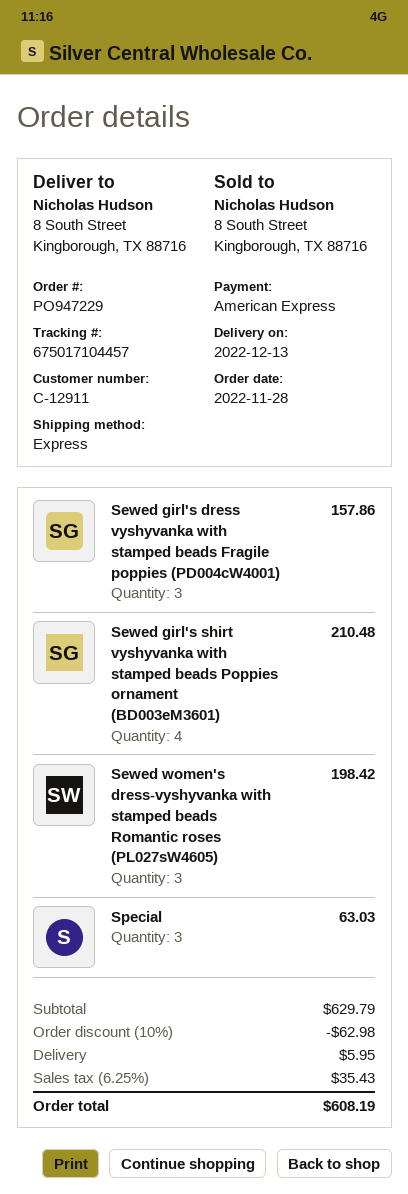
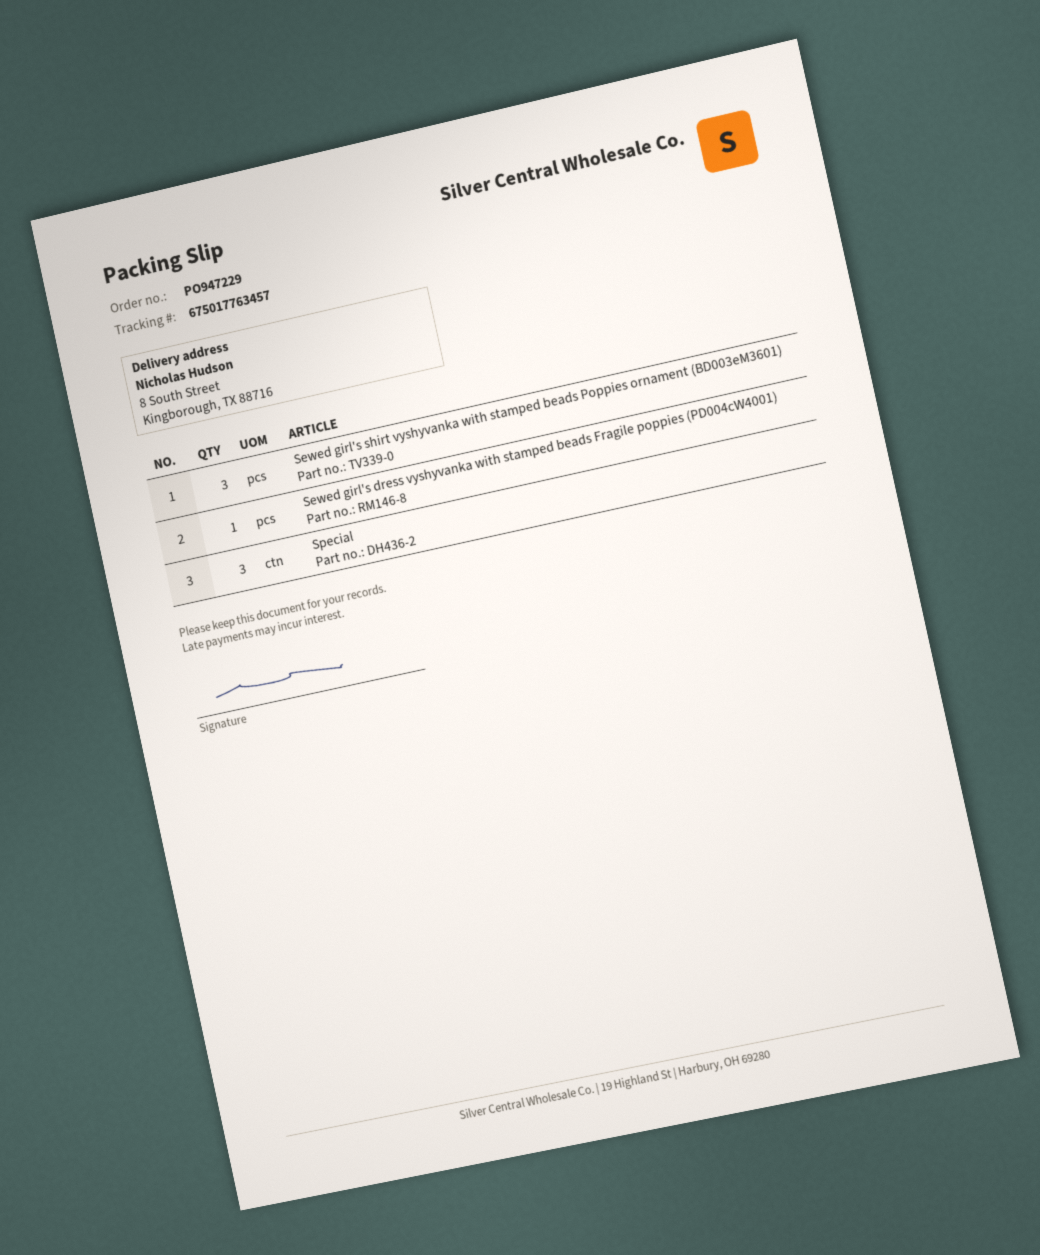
tracking number: 675017104457 -> 675017763457
Sewed girl's dress vyshyvanka with stamped beads Fragile poppies (PD004cW4001): 3 -> 1
Sewed girl's shirt vyshyvanka with stamped beads Poppies ornament (BD003eM3601): 4 -> 3
Sewed women's dress-vyshyvanka with stamped beads Romantic roses (PL027sW4605): 3 -> none

